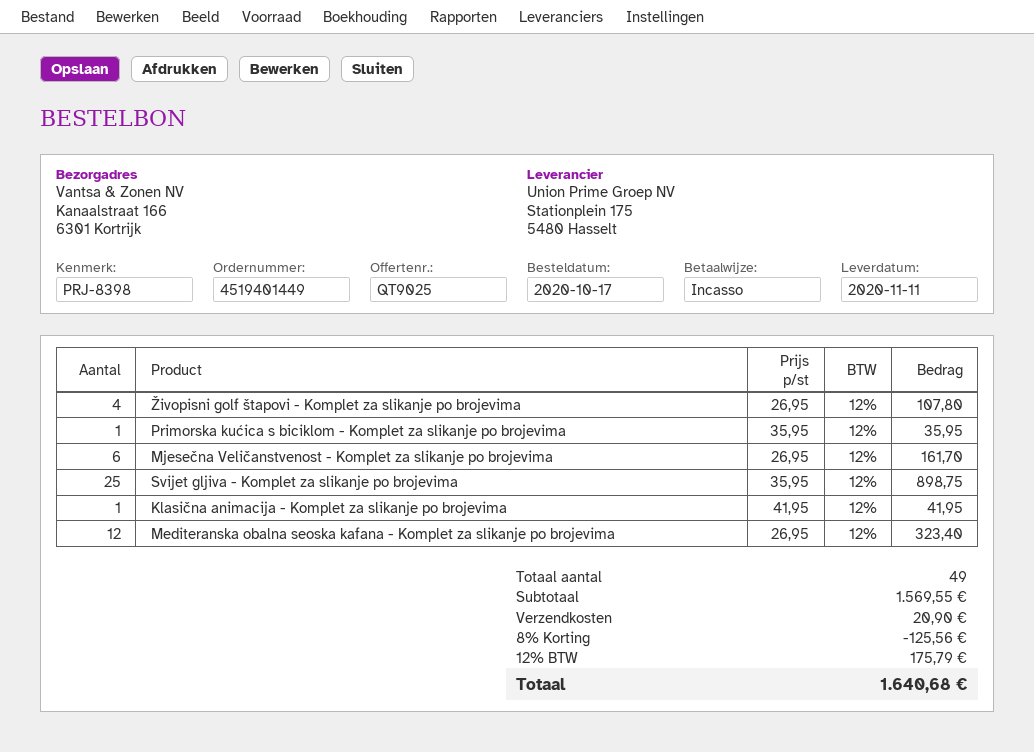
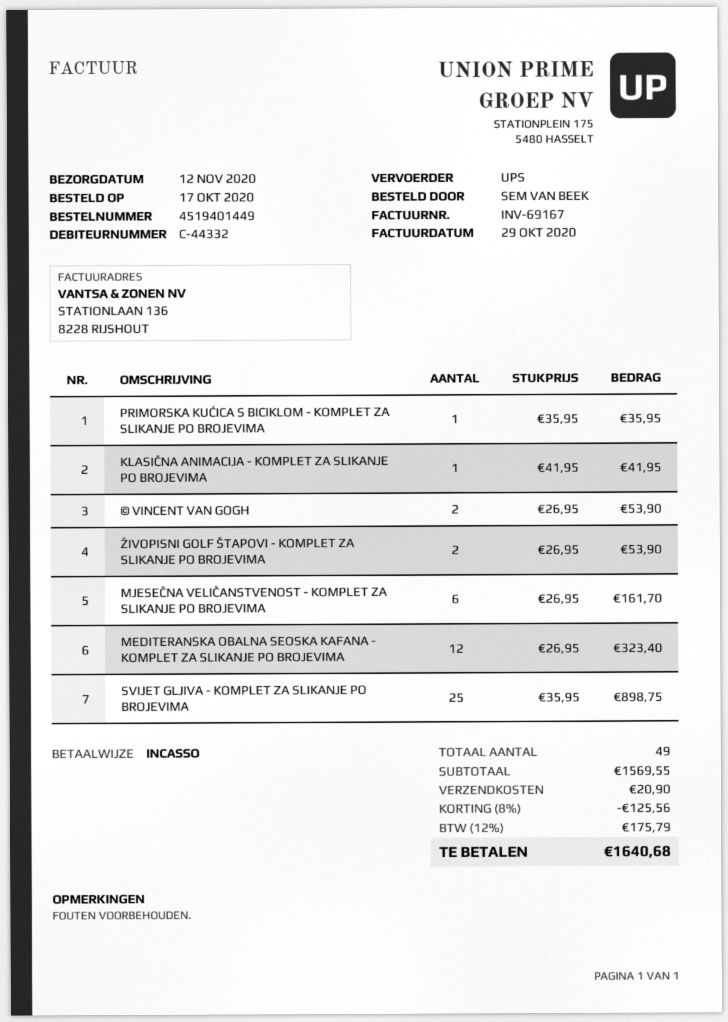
delivery date: 2020-11-11 -> 2020-11-12
Živopisni golf štapovi - Komplet za slikanje po brojevima: 4 x 26.95 = 107.80 -> 2 x 26.95 = 53.90
© VINCENT VAN GOGH: none -> 2 x 26.95 = 53.90

